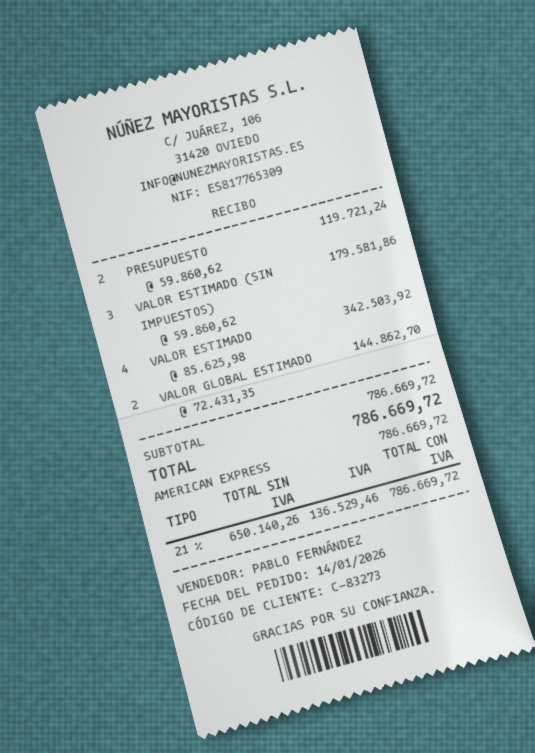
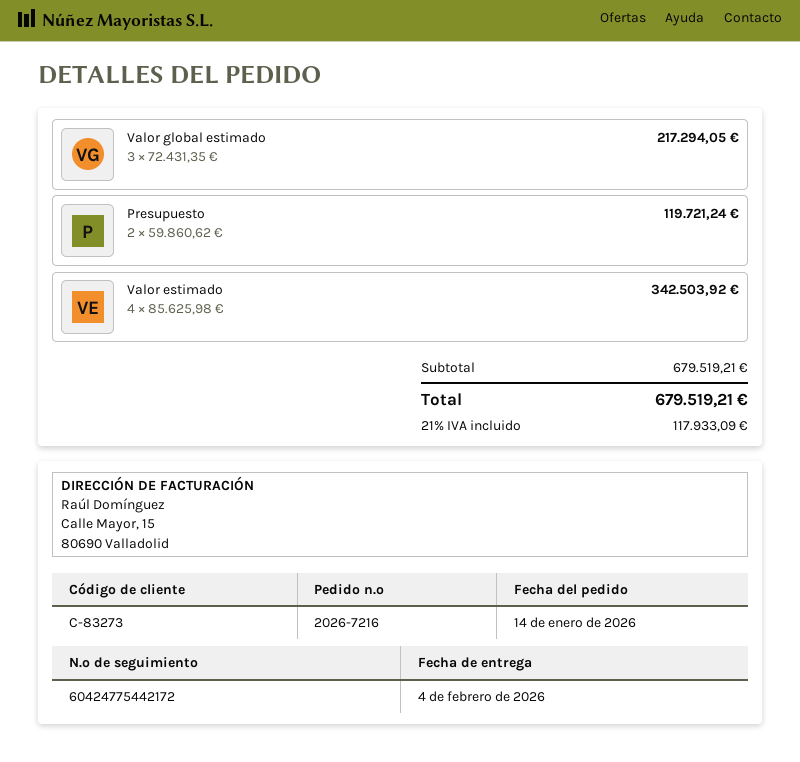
VALOR ESTIMADO (SIN IMPUESTOS): 3 x 59860.62 = 179581.86 -> none
VALOR GLOBAL ESTIMADO: 2 x 72431.35 = 144862.70 -> 3 x 72431.35 = 217294.05
subtotal: 786669.72 -> 679519.21
tax: 21% = 136529.46 -> 21% = 117933.09
total: 786669.72 -> 679519.21

